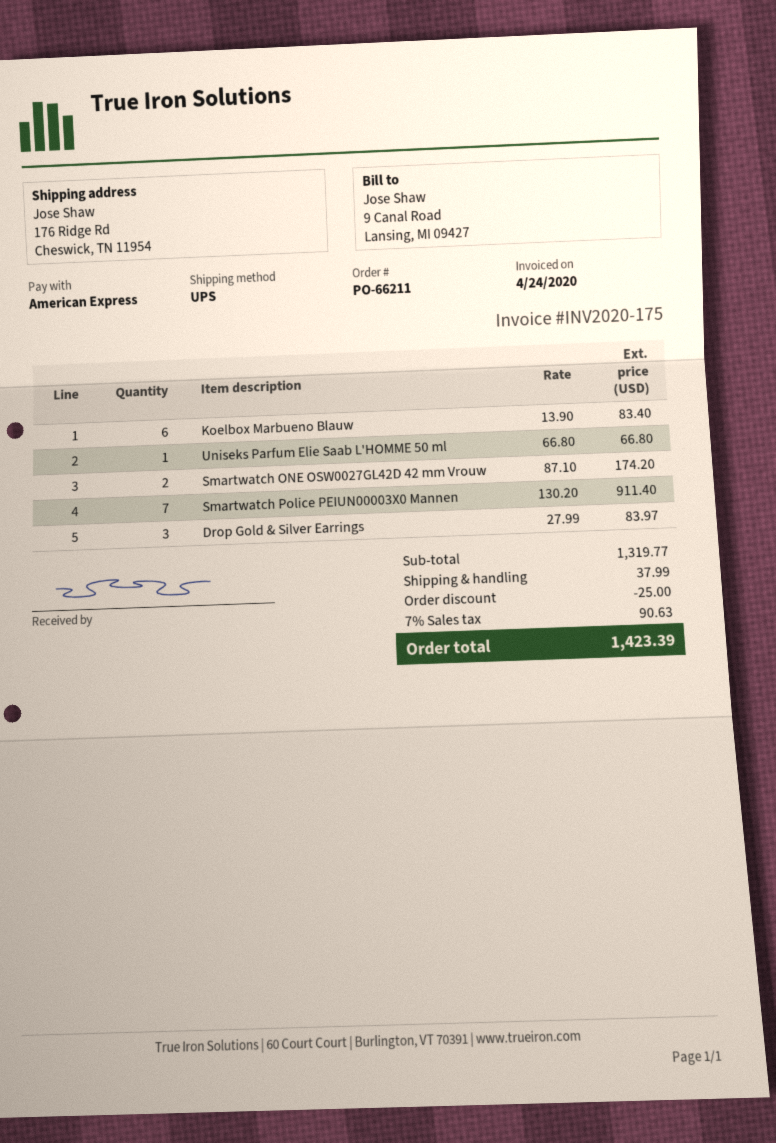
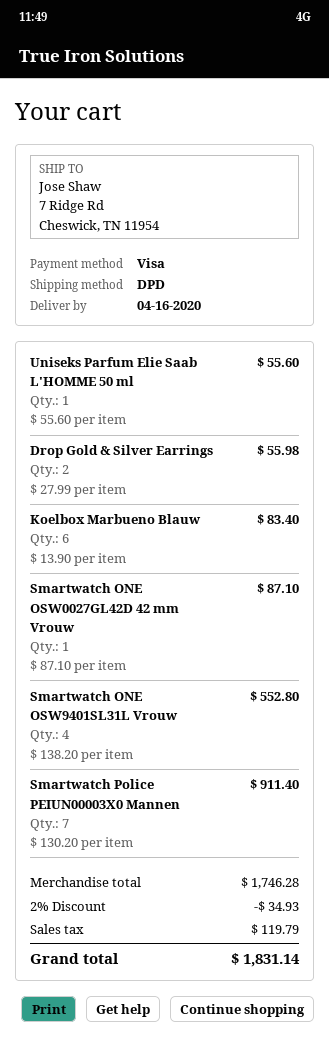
payment method: American Express -> Visa
shipping method: UPS -> DPD
ship to: 176 Ridge Rd, Cheswick, TN 11954 -> 7 Ridge Rd, Cheswick, TN 11954
Uniseks Parfum Elie Saab L'HOMME 50 ml: 1 x 66.80 = 66.80 -> 1 x 55.60 = 55.60
Smartwatch ONE OSW0027GL42D 42 mm Vrouw: 2 x 87.10 = 174.20 -> 1 x 87.10 = 87.10
Drop Gold & Silver Earrings: 3 x 27.99 = 83.97 -> 2 x 27.99 = 55.98
Smartwatch ONE OSW9401SL31L Vrouw: none -> 4 x 138.20 = 552.80
subtotal: 1319.77 -> 1746.28
discount: 25.00 -> 34.93
shipping: 37.99 -> none
tax: 90.63 -> 119.79
total: 1423.39 -> 1831.14

